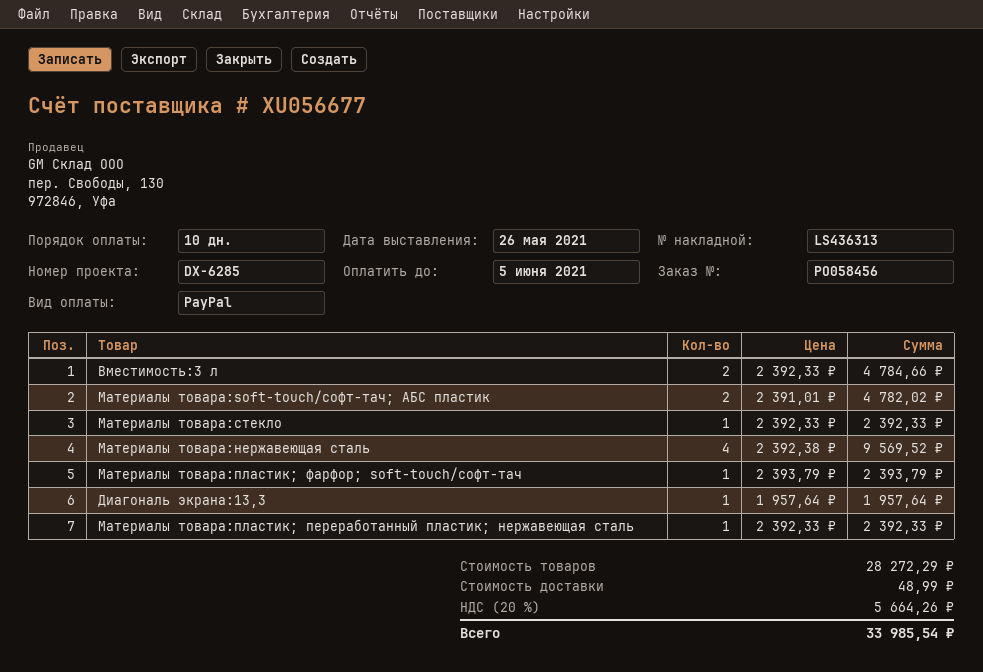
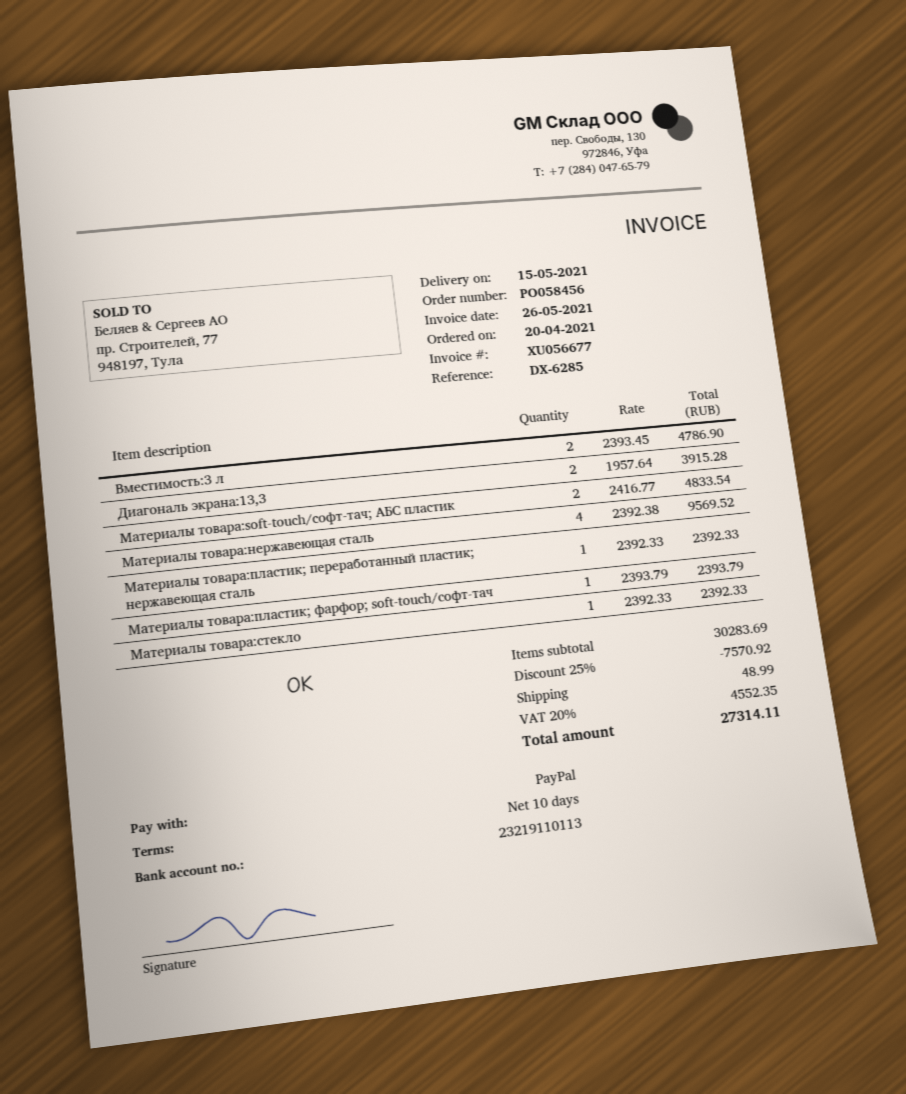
Вместимость:3 л: 2 x 2392.33 = 4784.66 -> 2 x 2393.45 = 4786.90
Материалы товара:soft-touch/софт-тач; АБС пластик: 2 x 2391.01 = 4782.02 -> 2 x 2416.77 = 4833.54
Диагональ экрана:13,3: 1 x 1957.64 = 1957.64 -> 2 x 1957.64 = 3915.28
subtotal: 28272.29 -> 30283.69
discount: none -> 25% = 7570.92
tax: 20% = 5664.26 -> 20% = 4552.35
total: 33985.54 -> 27314.11

